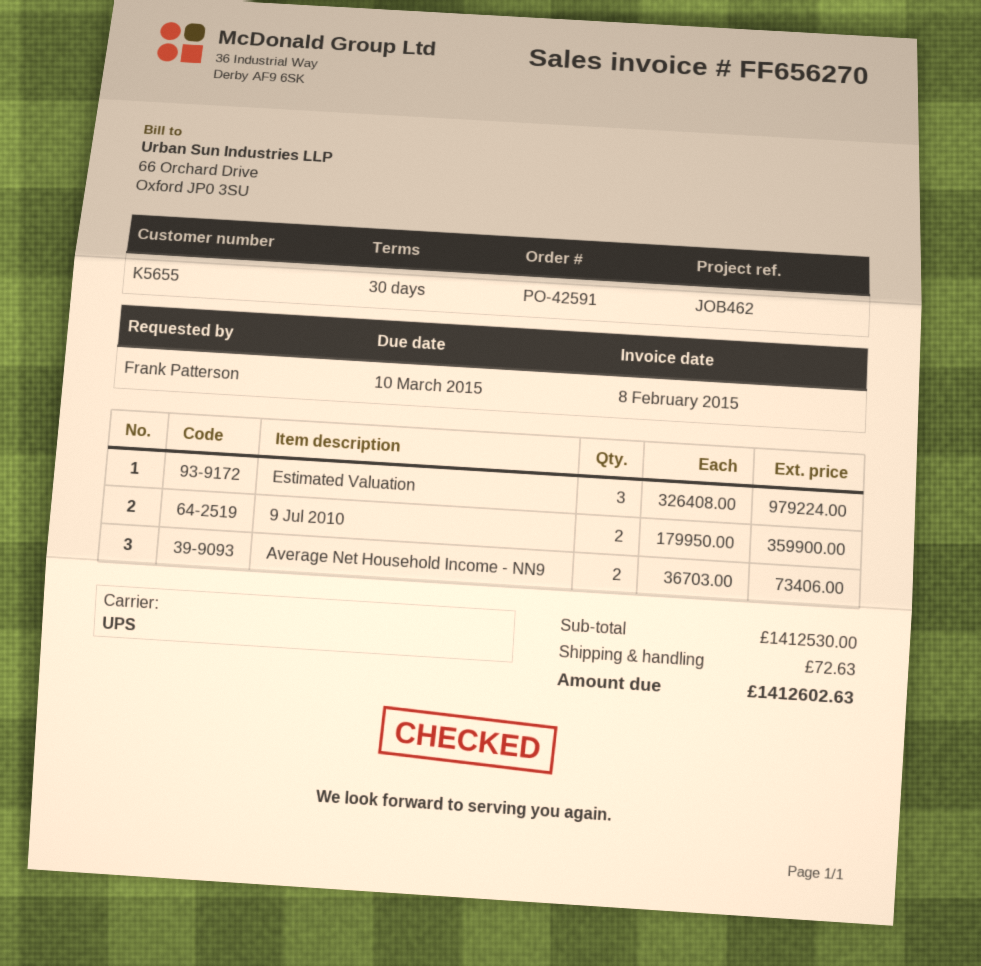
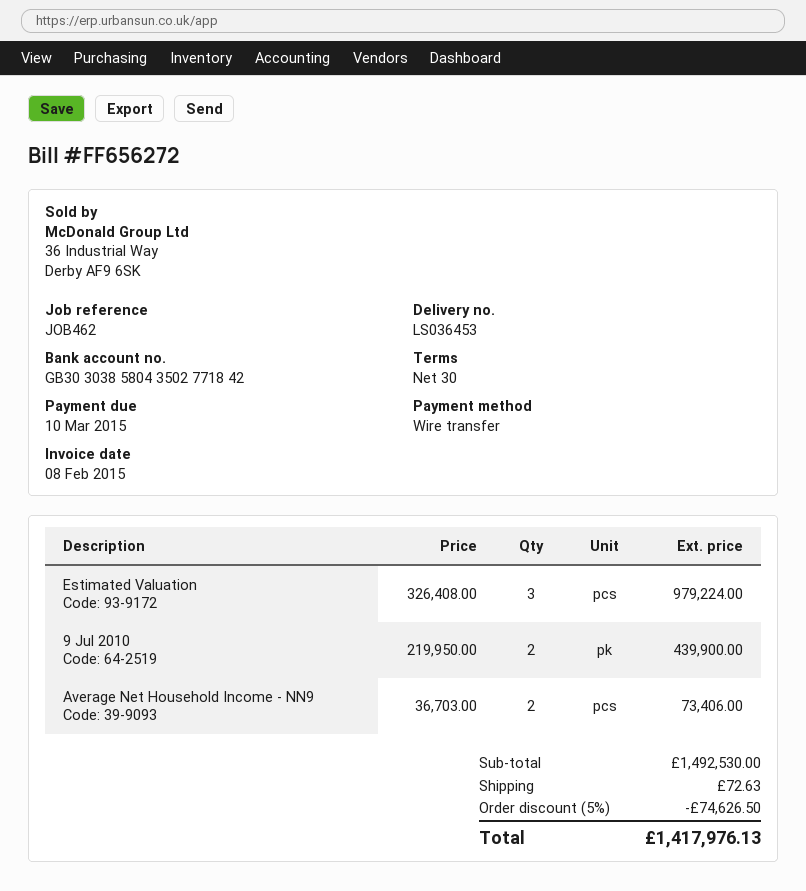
invoice number: FF656270 -> FF656272
9 Jul 2010: 2 x 179950.00 = 359900.00 -> 2 x 219950.00 = 439900.00
subtotal: 1412530.00 -> 1492530.00
discount: none -> 5% = 74626.50
total: 1412602.63 -> 1417976.13

